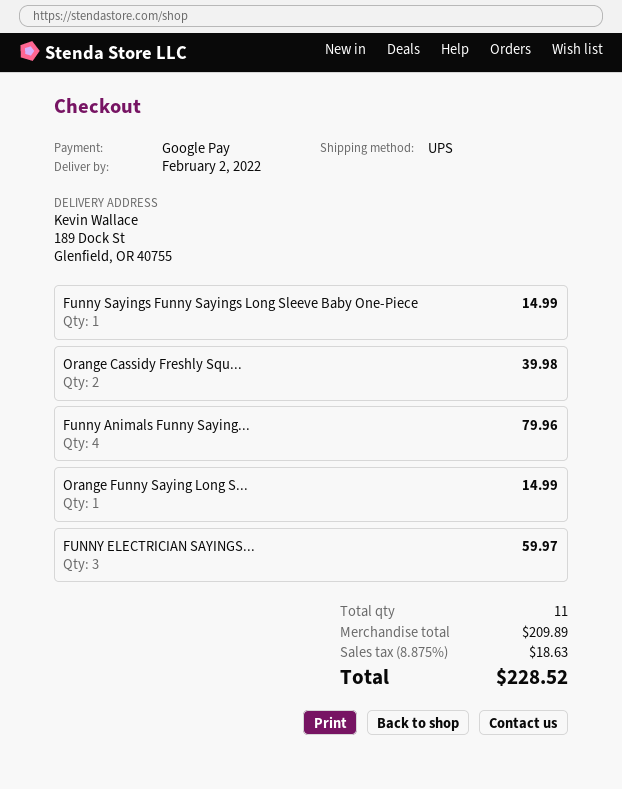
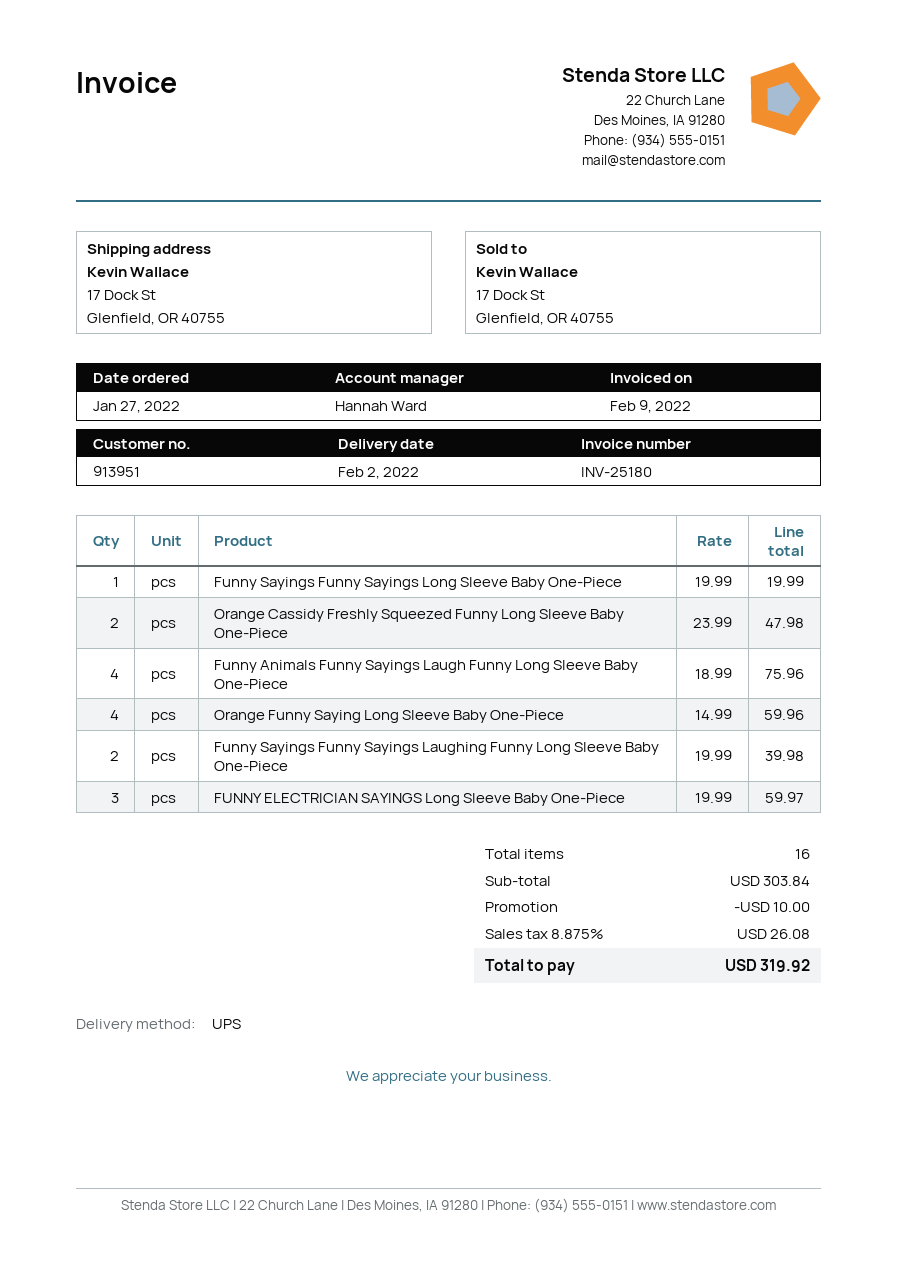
ship to: 189 Dock St, Glenfield, OR 40755 -> 17 Dock St, Glenfield, OR 40755
Funny Sayings Funny Sayings Long Sleeve Baby One-Piece: 1 for 14.99 -> 1 for 19.99
Orange Cassidy Freshly Squ...: 2 for 39.98 -> 2 for 47.98
Funny Animals Funny Saying...: 4 for 79.96 -> 4 for 75.96
Orange Funny Saying Long S...: 1 for 14.99 -> 4 for 59.96
Funny Sayings Funny Sayings Laughing Funny Long Sleeve Baby One-Piece: none -> 2 for 39.98
total quantity: 11 -> 16
subtotal: 209.89 -> 303.84
discount: none -> 10.00
tax: 8.875% = 18.63 -> 8.875% = 26.08
total: 228.52 -> 319.92

